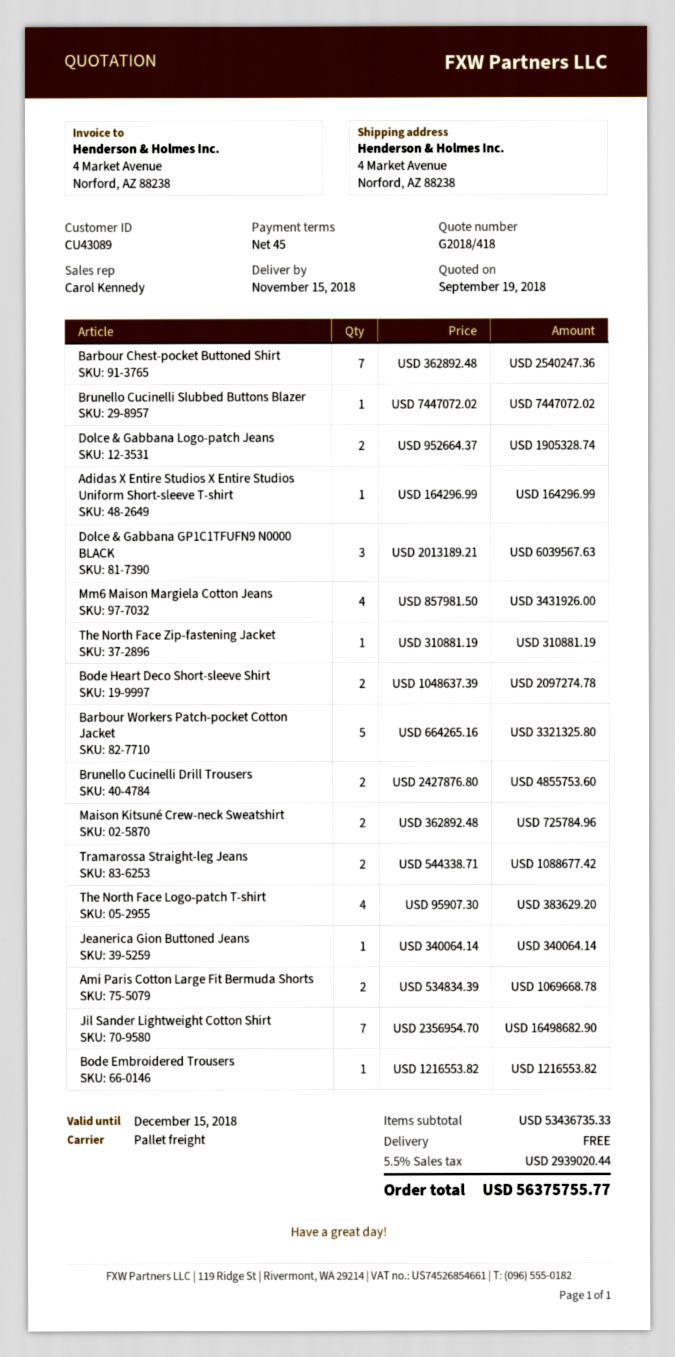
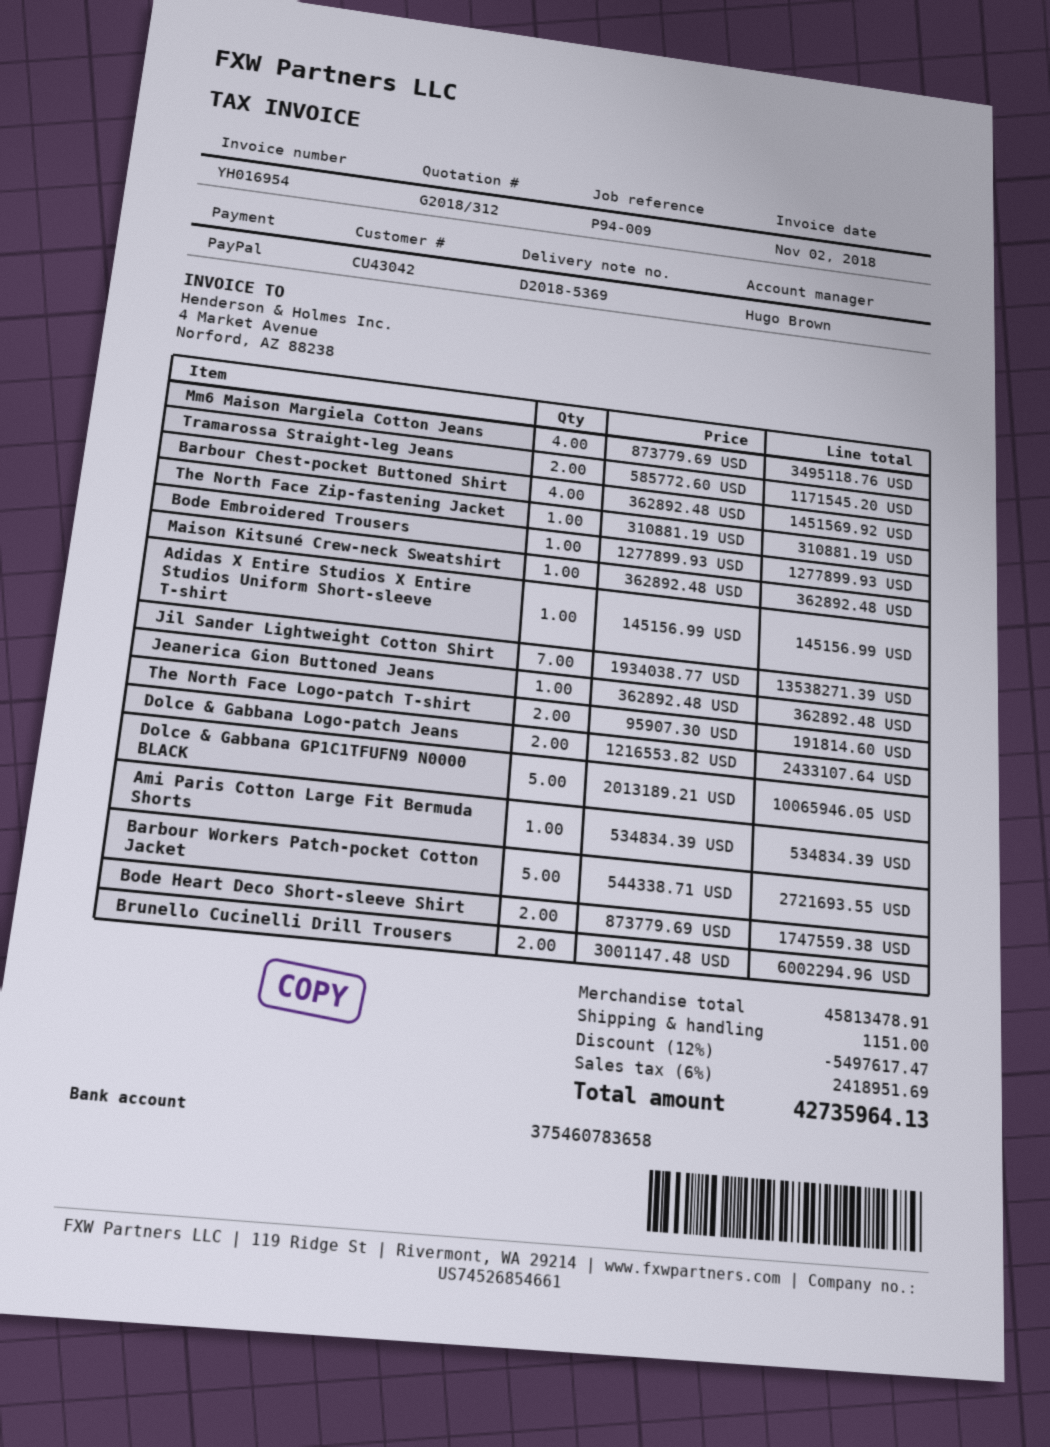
quote number: G2018/418 -> G2018/312
customer number: CU43089 -> CU43042
sales rep: Carol Kennedy -> Hugo Brown
Barbour Chest-pocket Buttoned Shirt: 7 x 362892.48 = 2540247.36 -> 4 x 362892.48 = 1451569.92
Brunello Cucinelli Slubbed Buttons Blazer: 1 x 7447072.02 = 7447072.02 -> none
Dolce & Gabbana Logo-patch Jeans: 2 x 952664.37 = 1905328.74 -> 2 x 1216553.82 = 2433107.64
Adidas X Entire Studios X Entire Studios Uniform Short-sleeve T-shirt: 1 x 164296.99 = 164296.99 -> 1 x 145156.99 = 145156.99
Dolce & Gabbana GP1C1TFUFN9 N0000 BLACK: 3 x 2013189.21 = 6039567.63 -> 5 x 2013189.21 = 10065946.05
Mm6 Maison Margiela Cotton Jeans: 4 x 857981.50 = 3431926.00 -> 4 x 873779.69 = 3495118.76
Bode Heart Deco Short-sleeve Shirt: 2 x 1048637.39 = 2097274.78 -> 2 x 873779.69 = 1747559.38
Barbour Workers Patch-pocket Cotton Jacket: 5 x 664265.16 = 3321325.80 -> 5 x 544338.71 = 2721693.55
Brunello Cucinelli Drill Trousers: 2 x 2427876.80 = 4855753.60 -> 2 x 3001147.48 = 6002294.96
Maison Kitsuné Crew-neck Sweatshirt: 2 x 362892.48 = 725784.96 -> 1 x 362892.48 = 362892.48
Tramarossa Straight-leg Jeans: 2 x 544338.71 = 1088677.42 -> 2 x 585772.60 = 1171545.20
The North Face Logo-patch T-shirt: 4 x 95907.30 = 383629.20 -> 2 x 95907.30 = 191814.60
Jeanerica Gion Buttoned Jeans: 1 x 340064.14 = 340064.14 -> 1 x 362892.48 = 362892.48
Ami Paris Cotton Large Fit Bermuda Shorts: 2 x 534834.39 = 1069668.78 -> 1 x 534834.39 = 534834.39
Jil Sander Lightweight Cotton Shirt: 7 x 2356954.70 = 16498682.90 -> 7 x 1934038.77 = 13538271.39
Bode Embroidered Trousers: 1 x 1216553.82 = 1216553.82 -> 1 x 1277899.93 = 1277899.93
subtotal: 53436735.33 -> 45813478.91
discount: none -> 12% = 5497617.47
shipping: 0.00 -> 1151.00
tax: 5.5% = 2939020.44 -> 6% = 2418951.69
total: 56375755.77 -> 42735964.13

